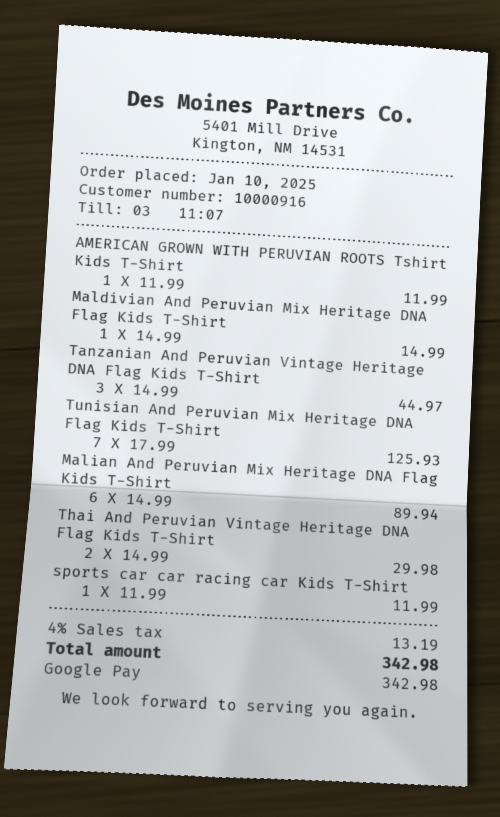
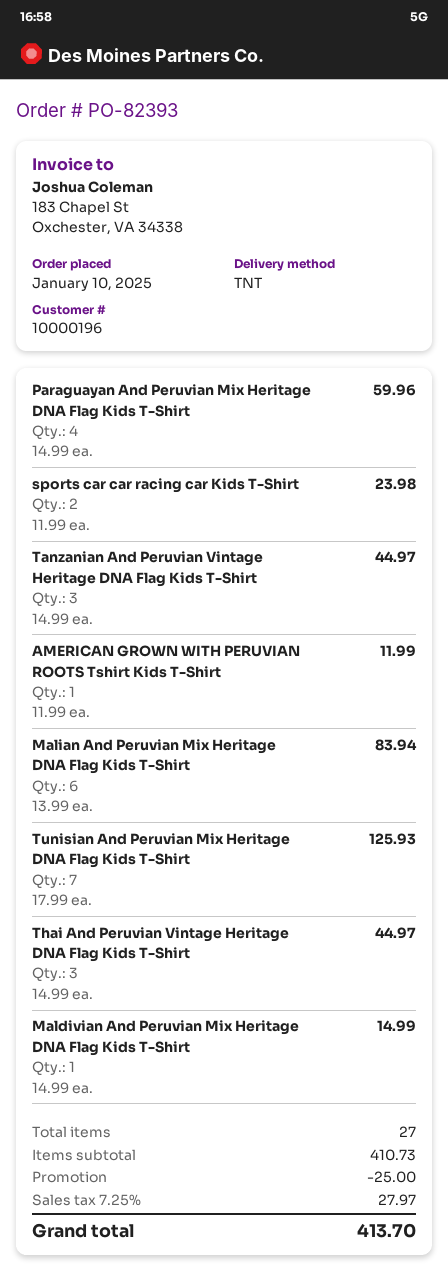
customer number: 10000916 -> 10000196
Malian And Peruvian Mix Heritage DNA Flag Kids T-Shirt: 6 x 14.99 = 89.94 -> 6 x 13.99 = 83.94
Thai And Peruvian Vintage Heritage DNA Flag Kids T-Shirt: 2 x 14.99 = 29.98 -> 3 x 14.99 = 44.97
sports car car racing car Kids T-Shirt: 1 x 11.99 = 11.99 -> 2 x 11.99 = 23.98
Paraguayan And Peruvian Mix Heritage DNA Flag Kids T-Shirt: none -> 4 x 14.99 = 59.96
discount: none -> 25.00
tax: 4% = 13.19 -> 7.25% = 27.97
total: 342.98 -> 413.70

